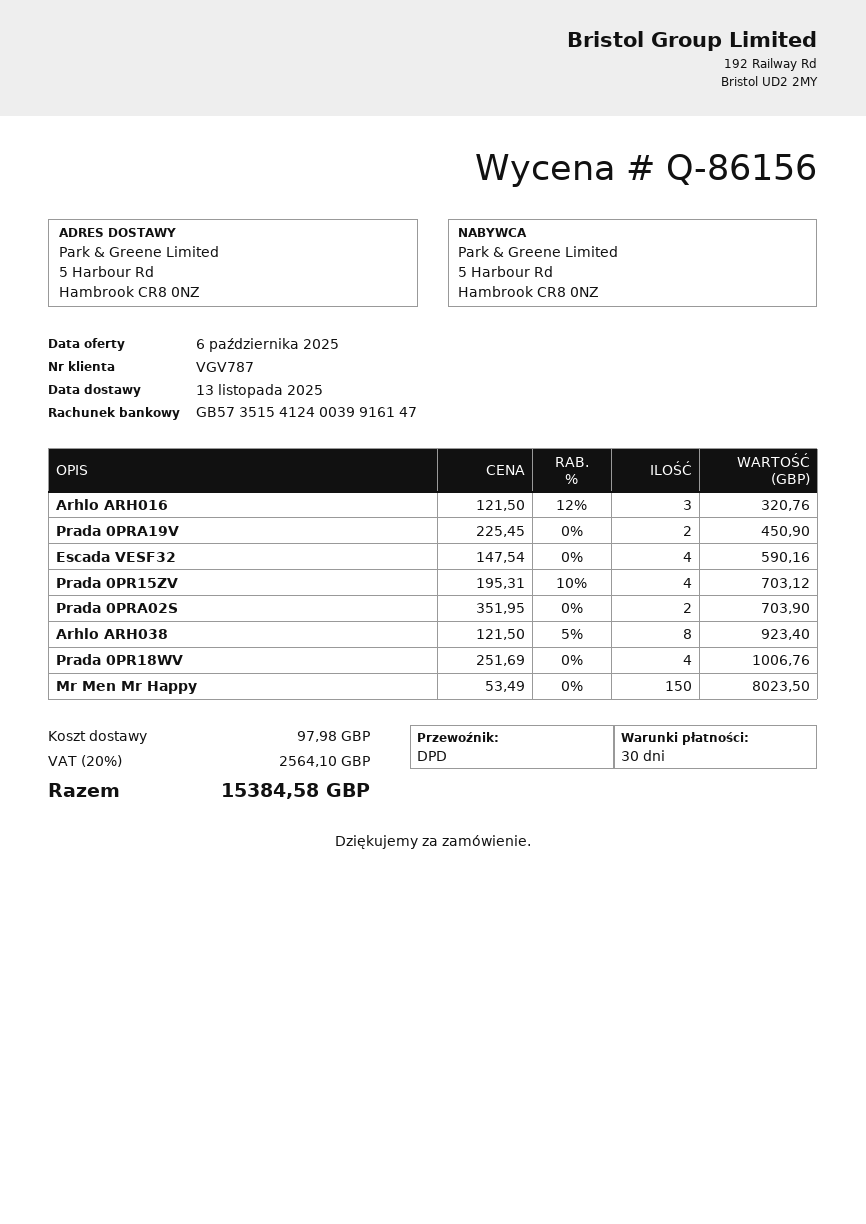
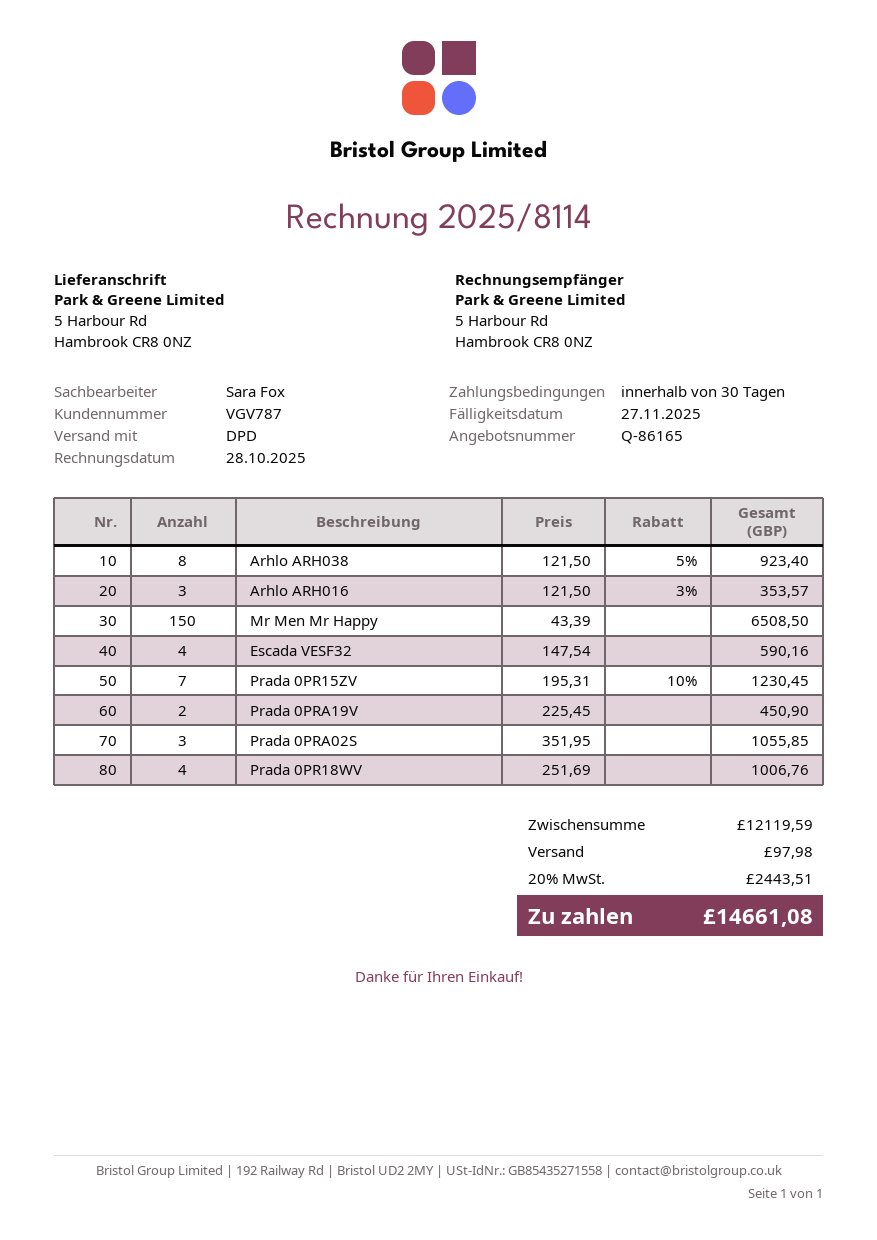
quote number: Q-86156 -> Q-86165
Arhlo ARH016: 3 x 121.50 - 12% = 320.76 -> 3 x 121.50 - 3% = 353.57
Prada 0PR15ZV: 4 x 195.31 - 10% = 703.12 -> 7 x 195.31 - 10% = 1230.45
Prada 0PRA02S: 2 x 351.95 = 703.90 -> 3 x 351.95 = 1055.85
Mr Men Mr Happy: 150 x 53.49 = 8023.50 -> 150 x 43.39 = 6508.50
tax: 20% = 2564.10 -> 20% = 2443.51
total: 15384.58 -> 14661.08

